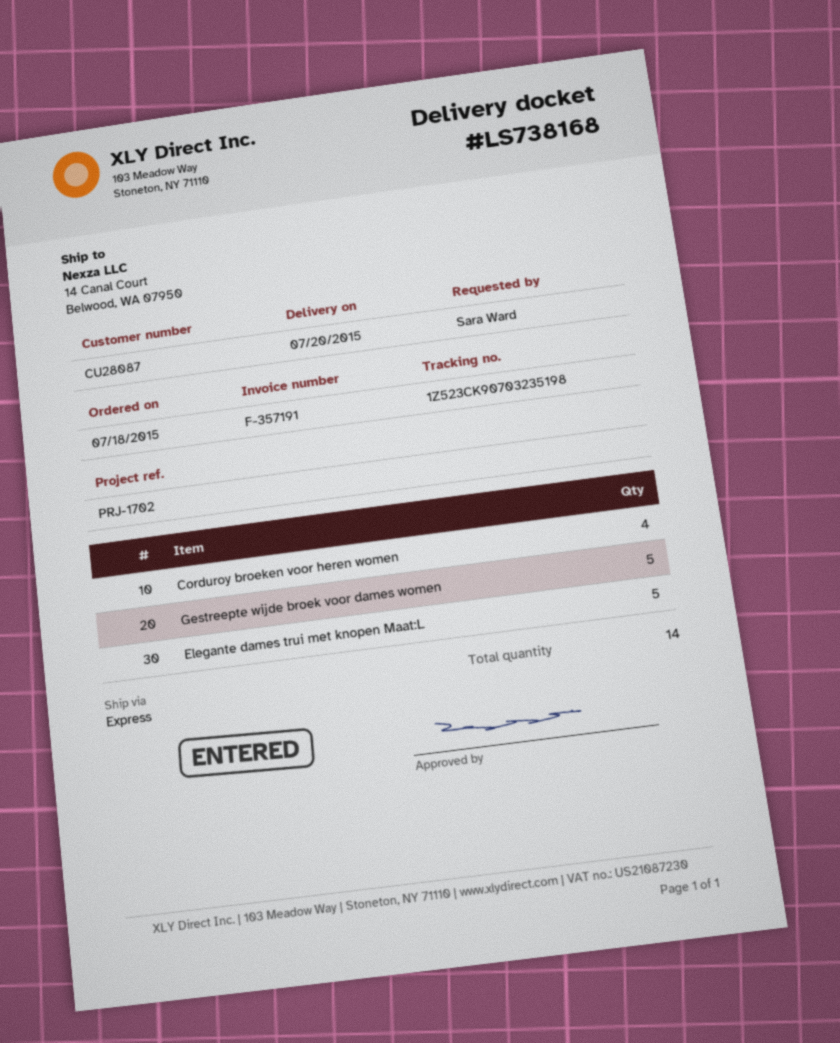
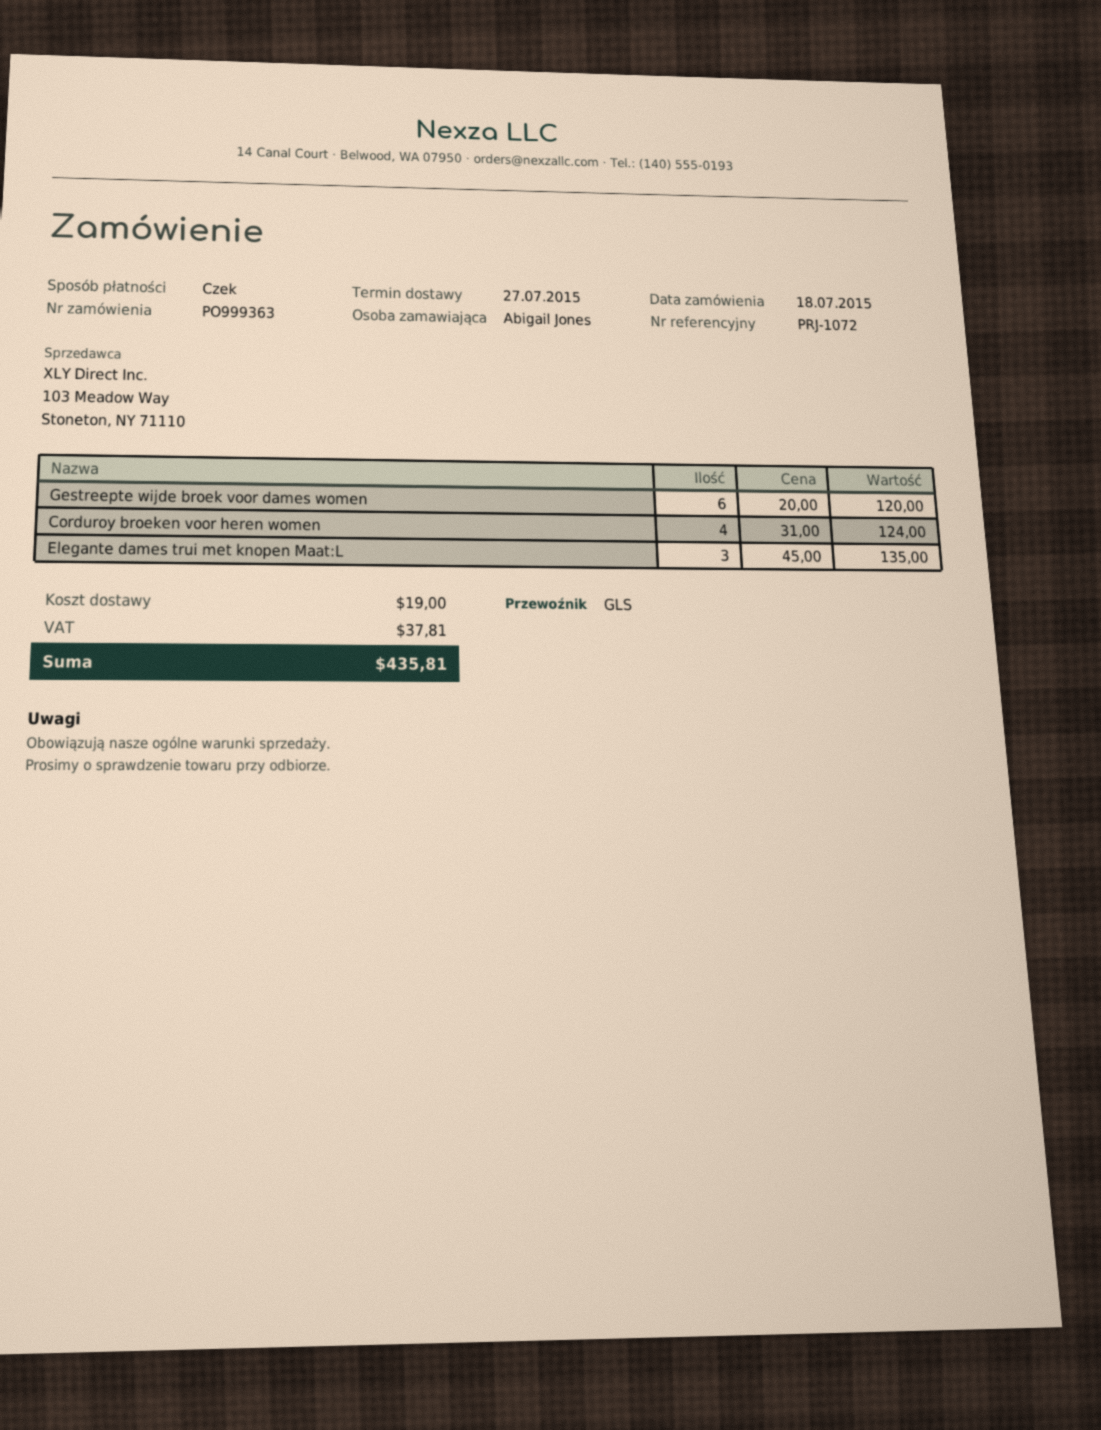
delivery date: 2015-07-20 -> 2015-07-27
reference: PRJ-1702 -> PRJ-1072
ordered by: Sara Ward -> Abigail Jones
shipping method: express -> GLS
Gestreepte wijde broek voor dames women: 5 -> 6
Elegante dames trui met knopen Maat:L: 5 -> 3

